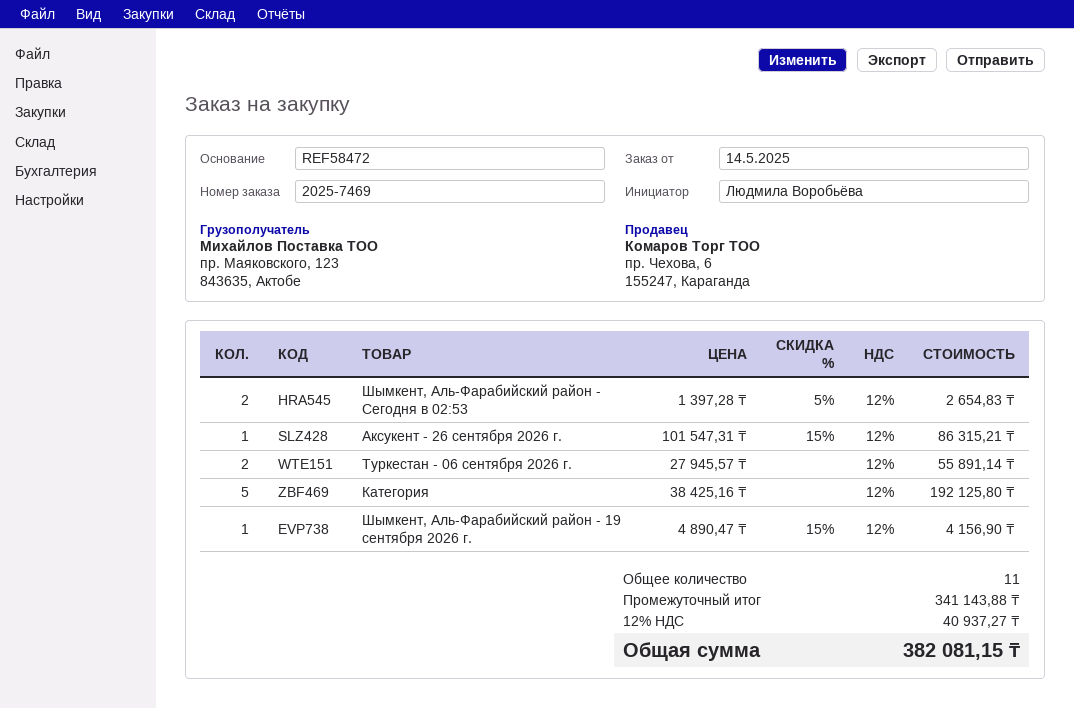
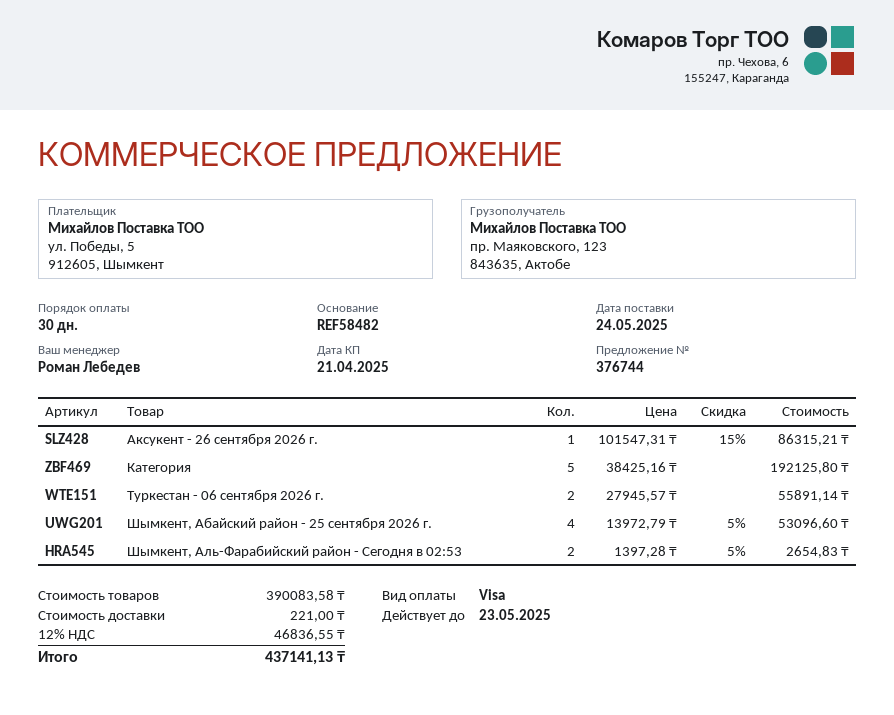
reference: REF58472 -> REF58482
Шымкент, Аль-Фарабийский район - 19 сентября 2026 г.: 1 x 4890.47 - 15% = 4156.90 -> none
Шымкент, Абайский район - 25 сентября 2026 г.: none -> 4 x 13972.79 - 5% = 53096.60
subtotal: 341143.88 -> 390083.58
shipping: none -> 221.00
tax: 12% = 40937.27 -> 12% = 46836.55
total: 382081.15 -> 437141.13

